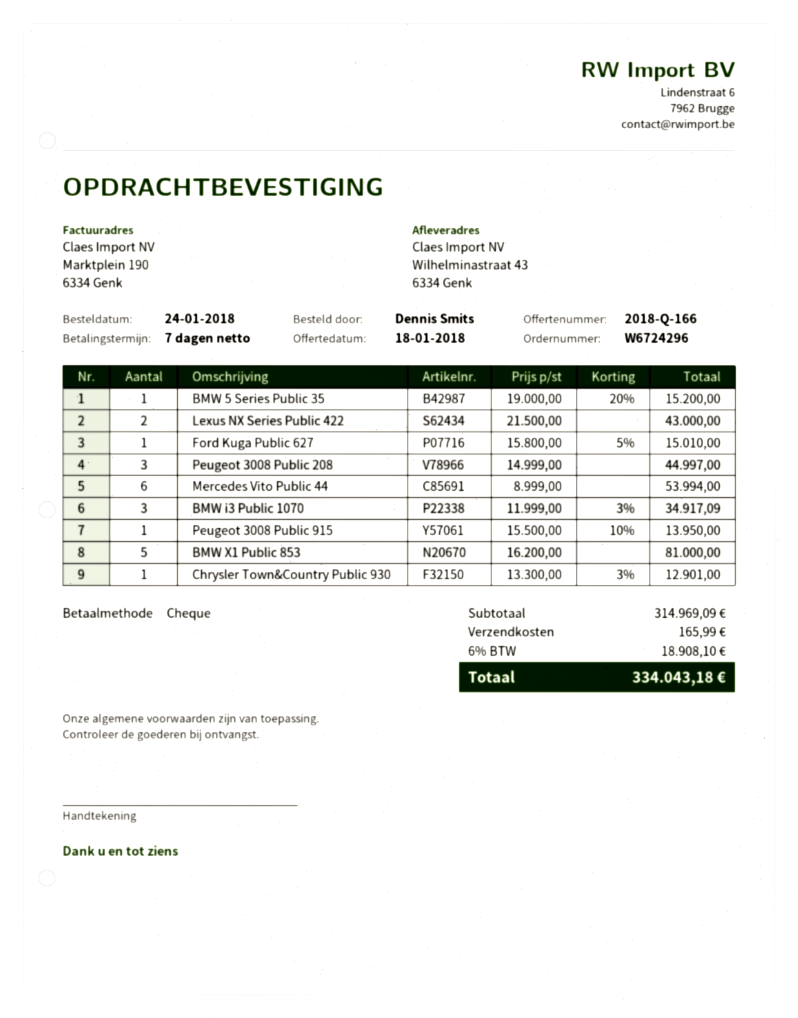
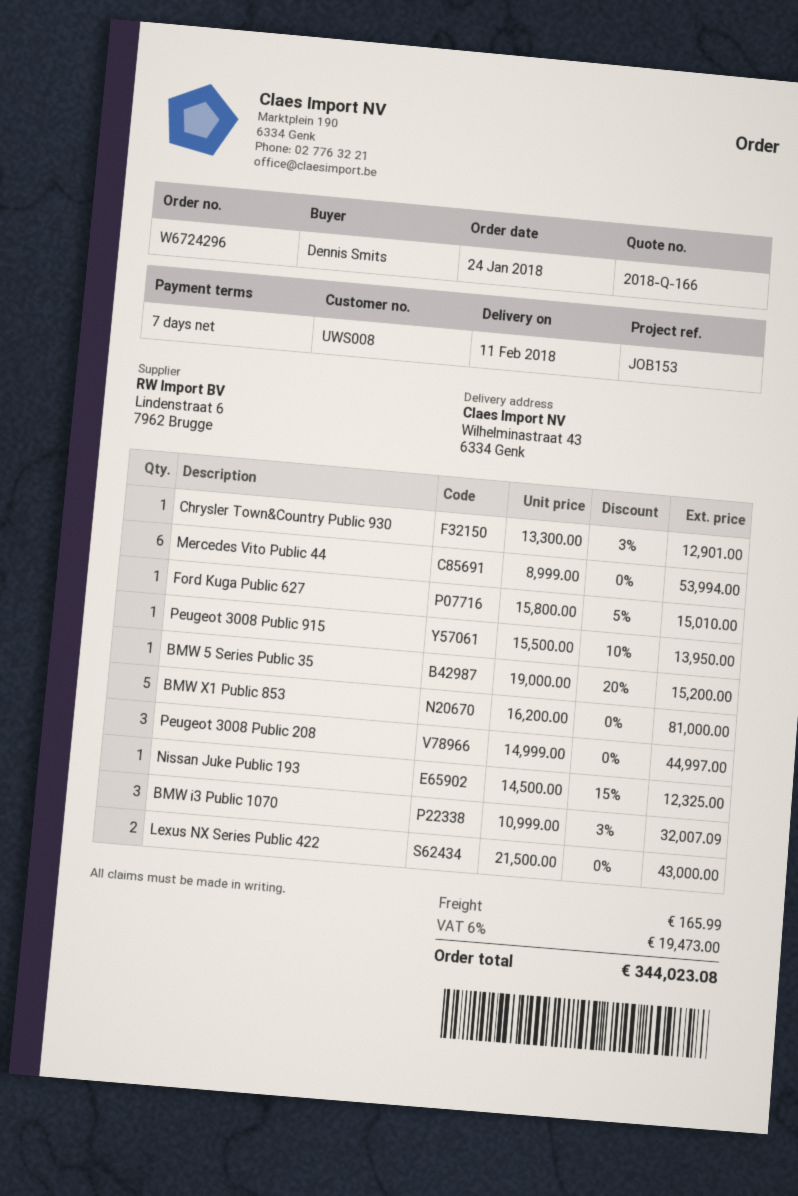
BMW i3 Public 1070: 3 x 11999.00 - 3% = 34917.09 -> 3 x 10999.00 - 3% = 32007.09
Nissan Juke Public 193: none -> 1 x 14500.00 - 15% = 12325.00
tax: 6% = 18908.10 -> 6% = 19473.00
total: 334043.18 -> 344023.08

